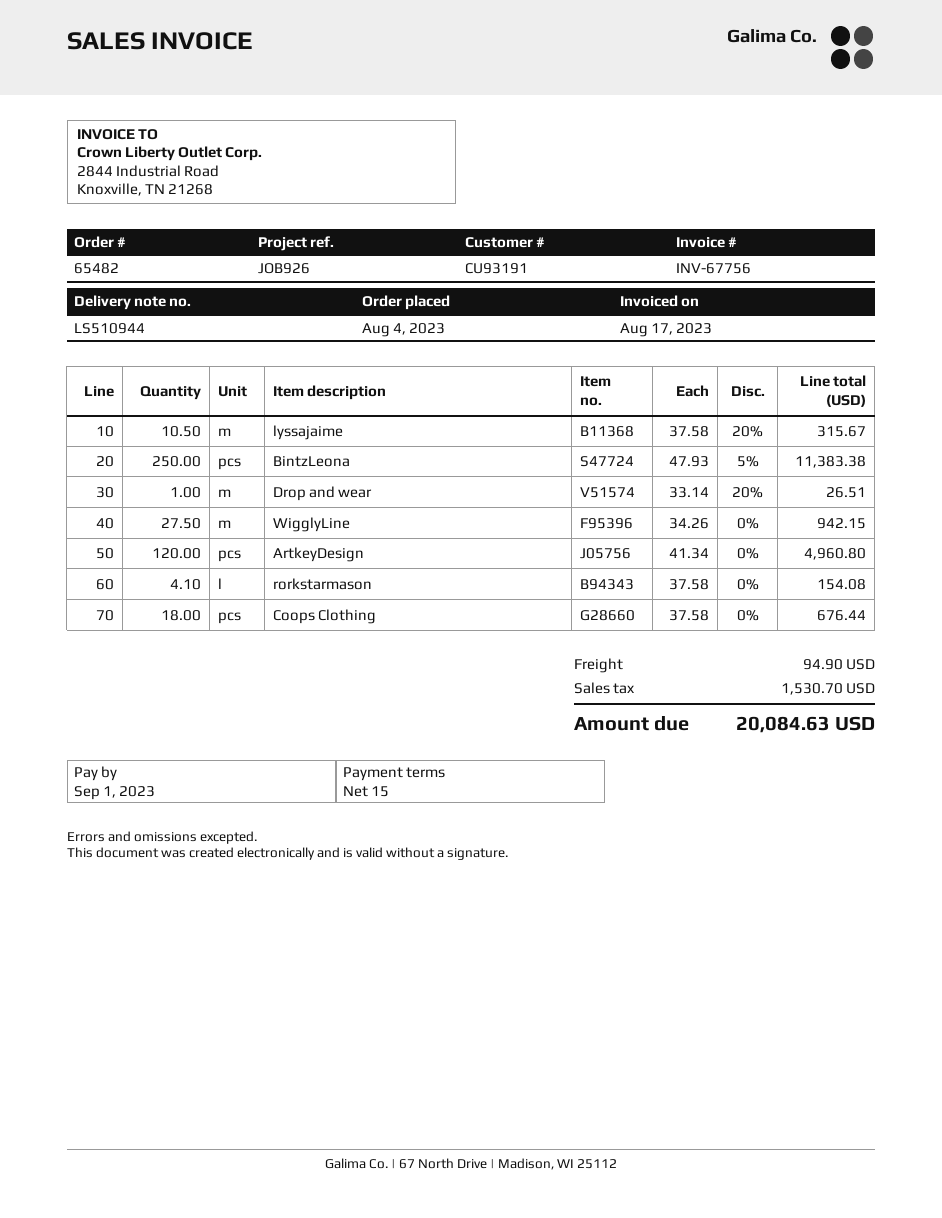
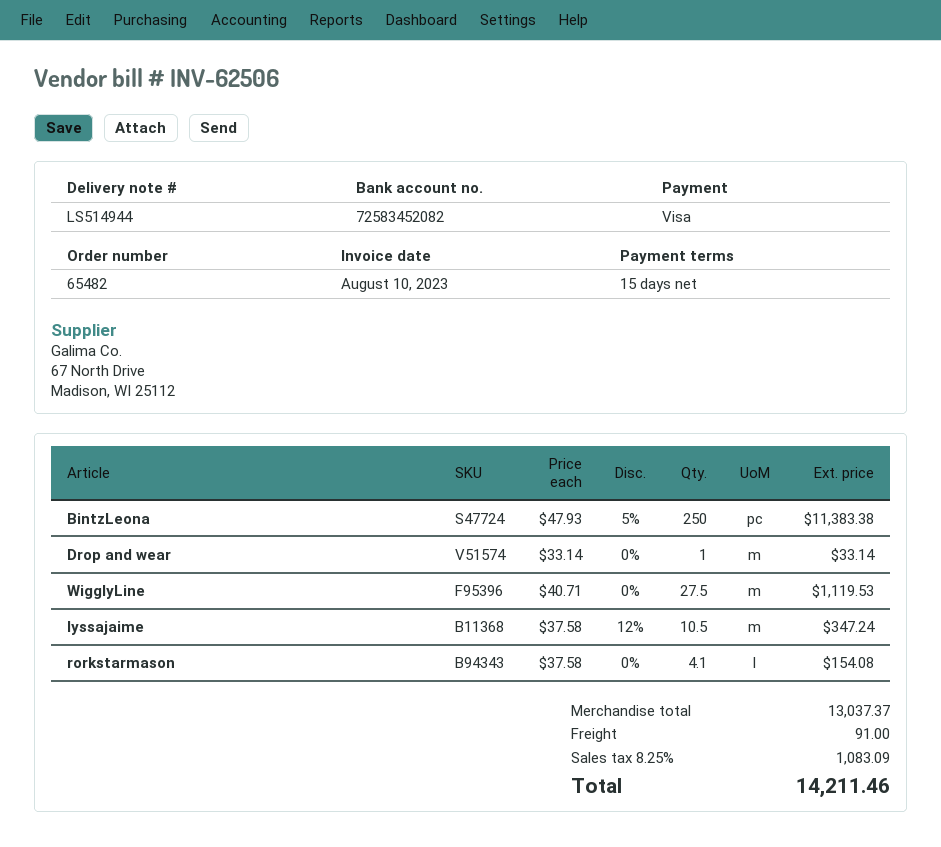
delivery note number: LS510944 -> LS514944
invoice number: INV-67756 -> INV-62506
invoice date: 2023-08-17 -> 2023-08-10
lyssajaime: 10.5 x 37.58 - 20% = 315.67 -> 10.5 x 37.58 - 12% = 347.24
Drop and wear: 1 x 33.14 - 20% = 26.51 -> 1 x 33.14 = 33.14
WigglyLine: 27.5 x 34.26 = 942.15 -> 27.5 x 40.71 = 1119.53
ArtkeyDesign: 120 x 41.34 = 4960.80 -> none
Coops Clothing: 18 x 37.58 = 676.44 -> none
shipping: 94.90 -> 91.00
tax: 1530.70 -> 1083.09
total: 20084.63 -> 14211.46

